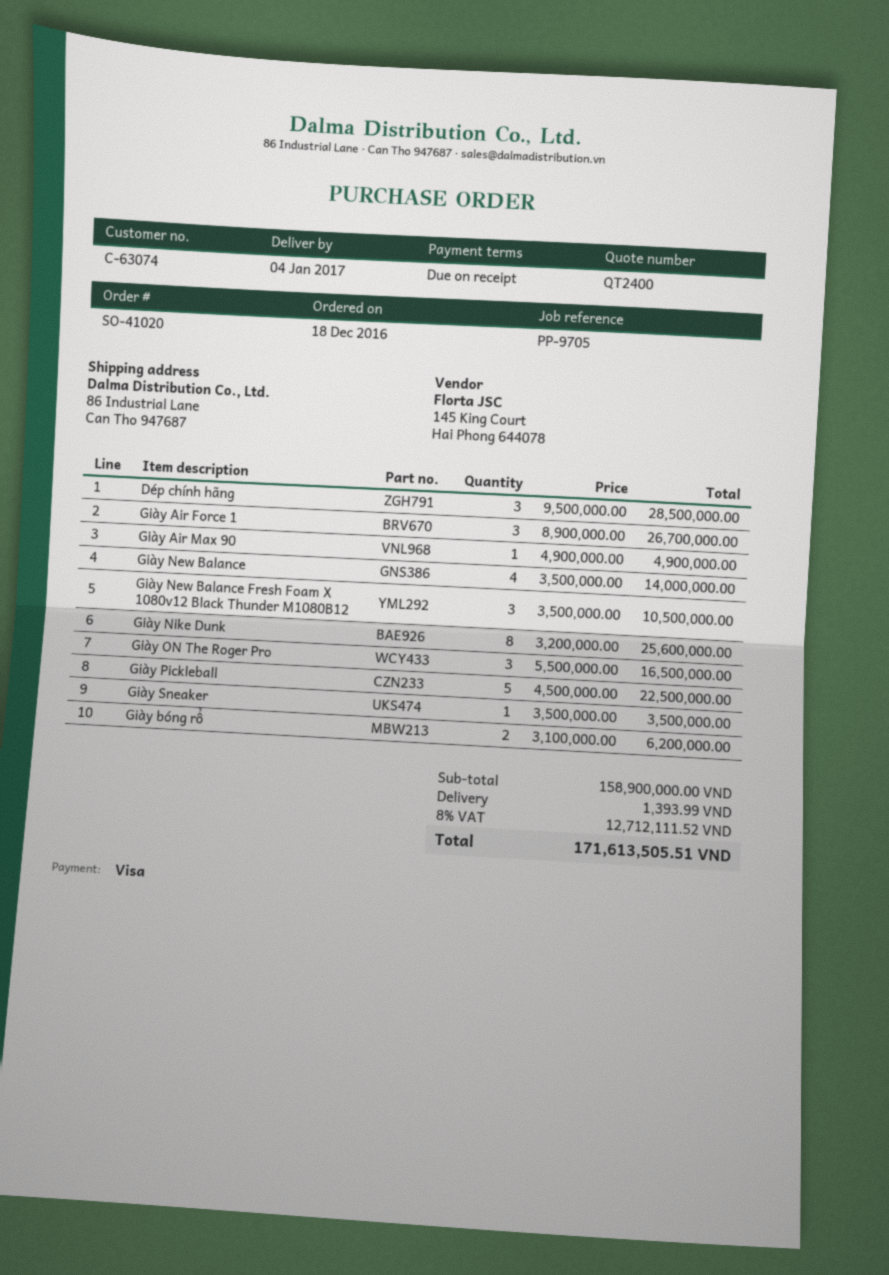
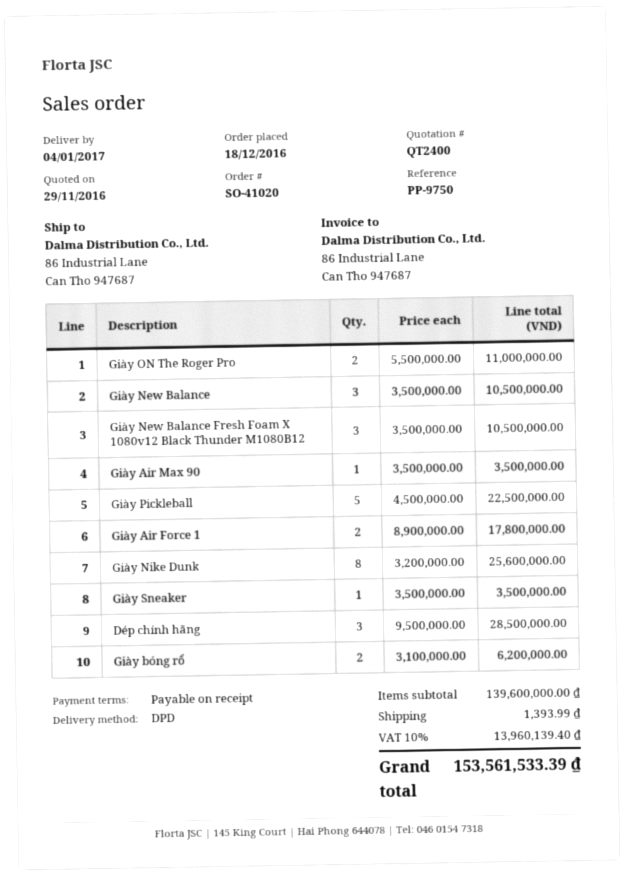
reference: PP-9705 -> PP-9750
Giày Air Force 1: 3 x 8900000.00 = 26700000.00 -> 2 x 8900000.00 = 17800000.00
Giày Air Max 90: 1 x 4900000.00 = 4900000.00 -> 1 x 3500000.00 = 3500000.00
Giày New Balance: 4 x 3500000.00 = 14000000.00 -> 3 x 3500000.00 = 10500000.00
Giày ON The Roger Pro: 3 x 5500000.00 = 16500000.00 -> 2 x 5500000.00 = 11000000.00
subtotal: 158900000.00 -> 139600000.00
tax: 8% = 12712111.52 -> 10% = 13960139.40
total: 171613505.51 -> 153561533.39

